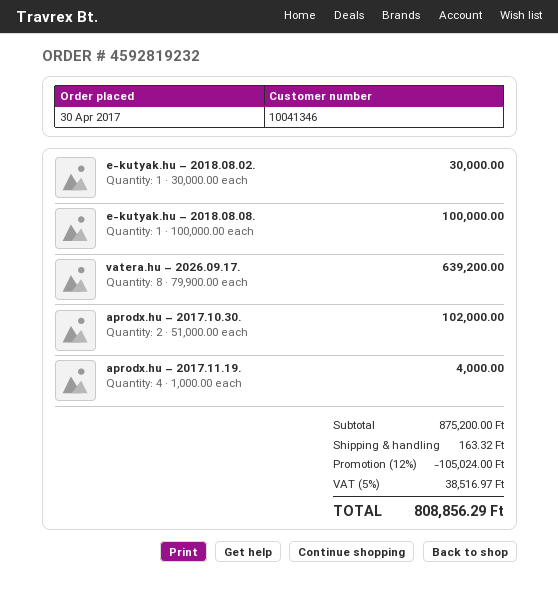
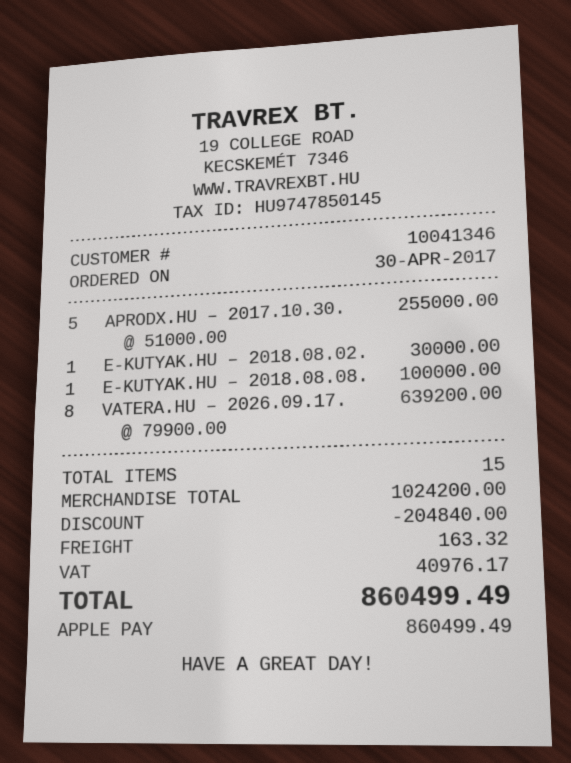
aprodx.hu – 2017.10.30.: 2 x 51000.00 = 102000.00 -> 5 x 51000.00 = 255000.00
aprodx.hu – 2017.11.19.: 4 x 1000.00 = 4000.00 -> none
subtotal: 875200.00 -> 1024200.00
discount: 105024.00 -> 204840.00
tax: 38516.97 -> 40976.17
total: 808856.29 -> 860499.49

